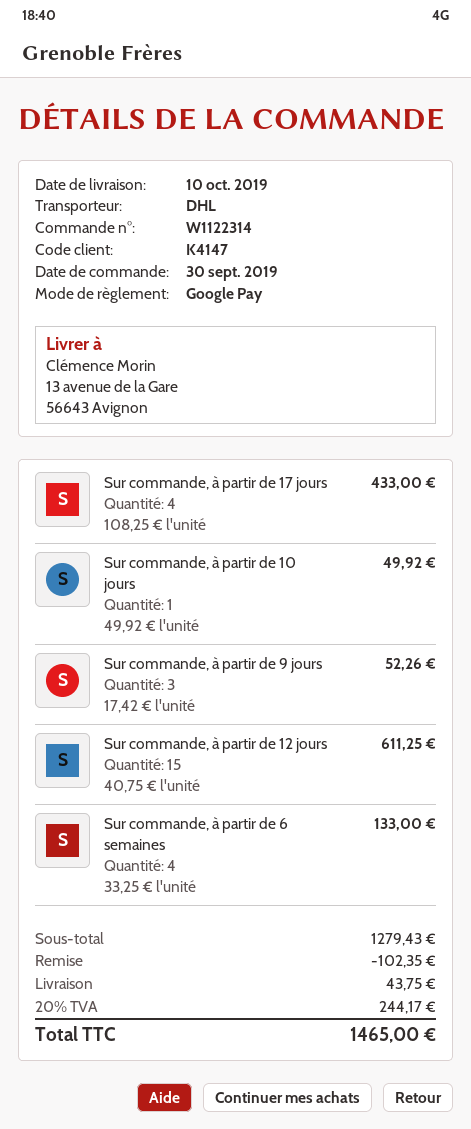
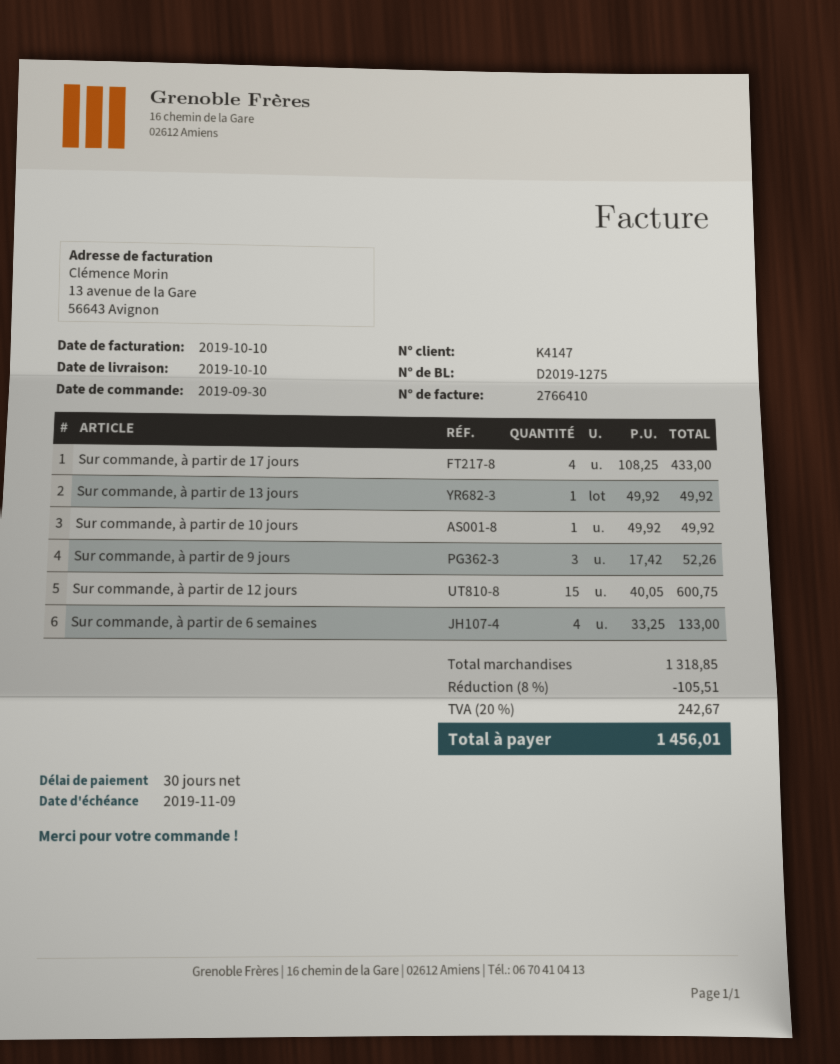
Sur commande, à partir de 12 jours: 15 x 40.75 = 611.25 -> 15 x 40.05 = 600.75
Sur commande, à partir de 13 jours: none -> 1 x 49.92 = 49.92
subtotal: 1279.43 -> 1318.85
discount: 102.35 -> 105.51
shipping: 43.75 -> none
tax: 20% = 244.17 -> 20% = 242.67
total: 1465.00 -> 1456.01

